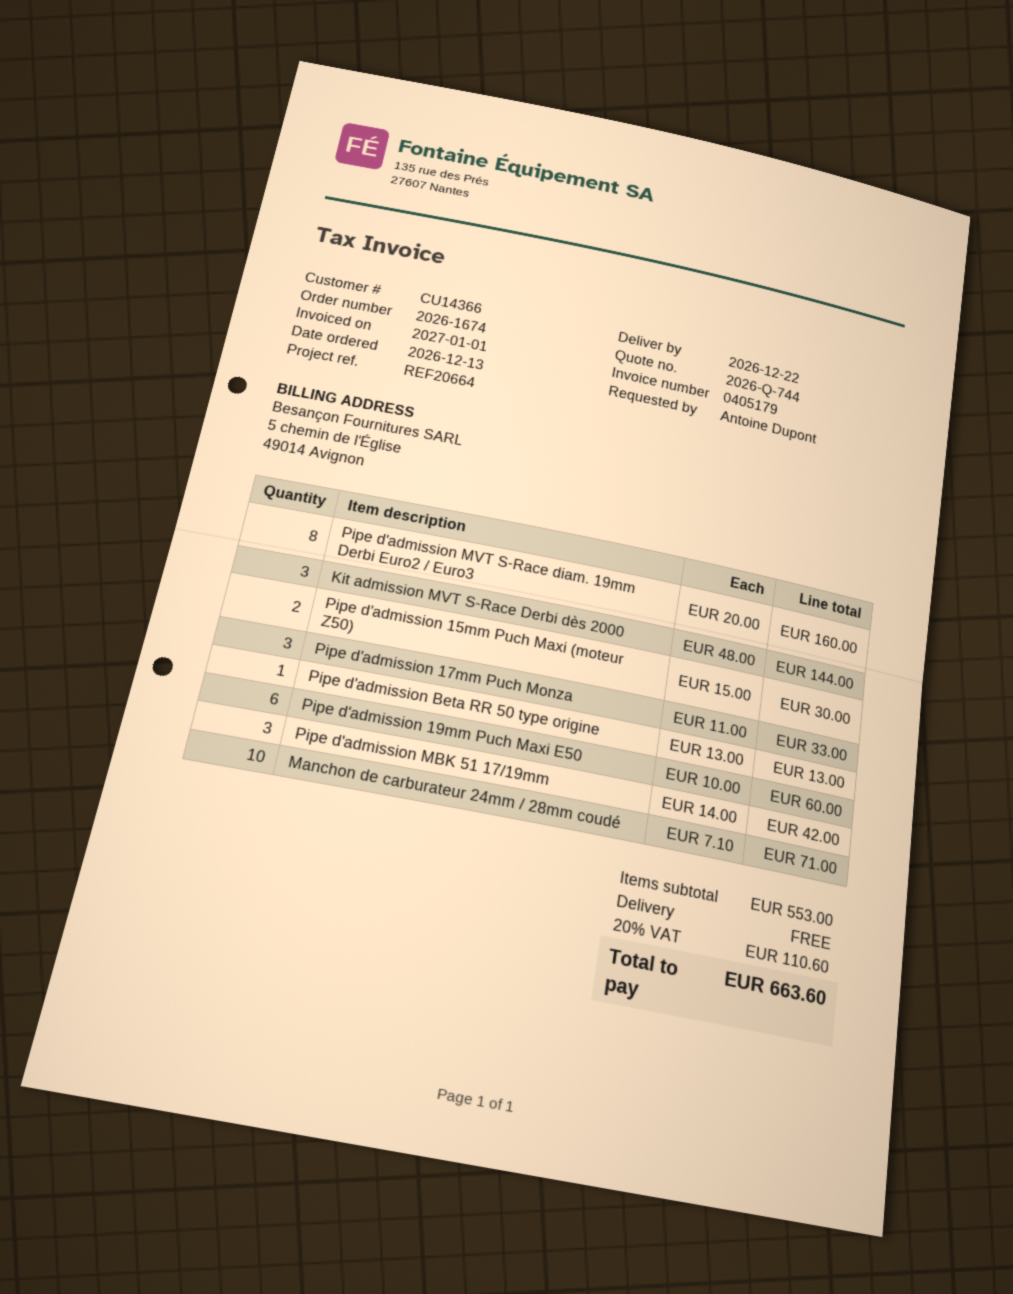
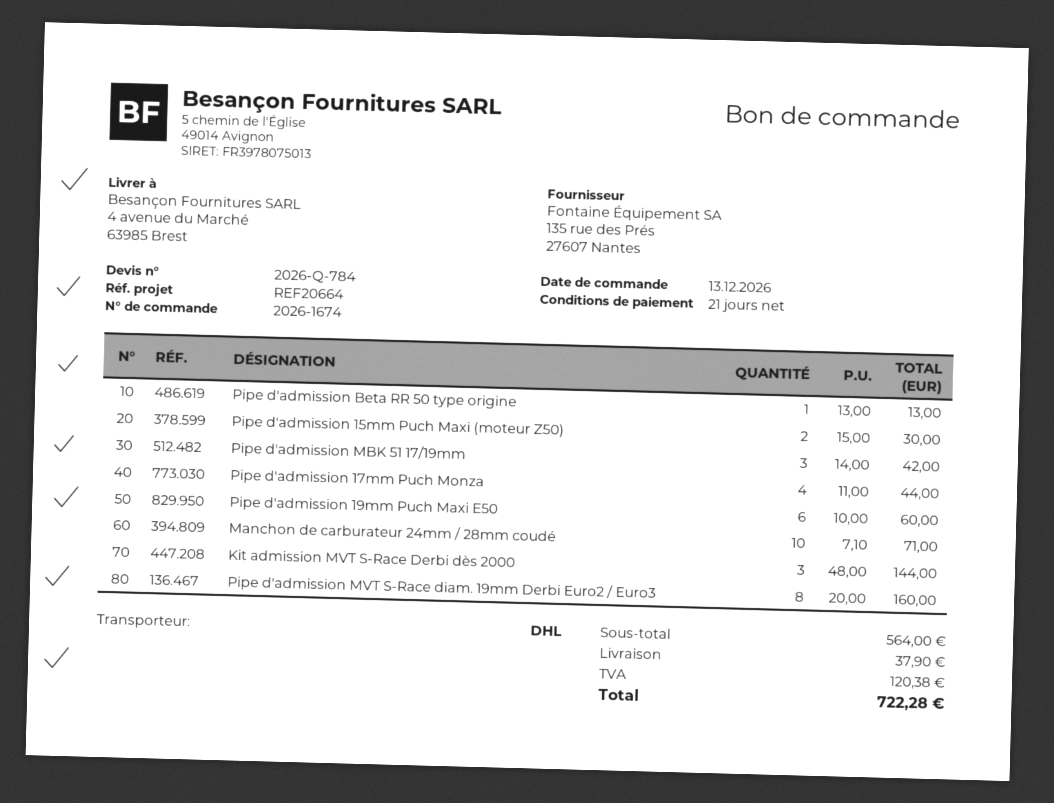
quote number: 2026-Q-744 -> 2026-Q-784
Pipe d'admission 17mm Puch Monza: 3 x 11.00 = 33.00 -> 4 x 11.00 = 44.00
subtotal: 553.00 -> 564.00
shipping: 0.00 -> 37.90
tax: 110.60 -> 120.38
total: 663.60 -> 722.28

